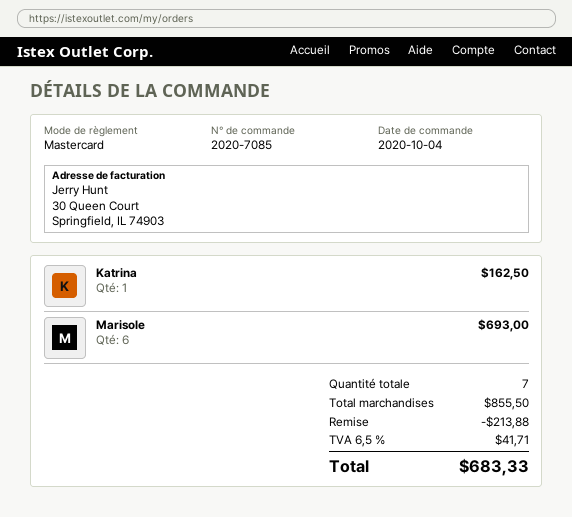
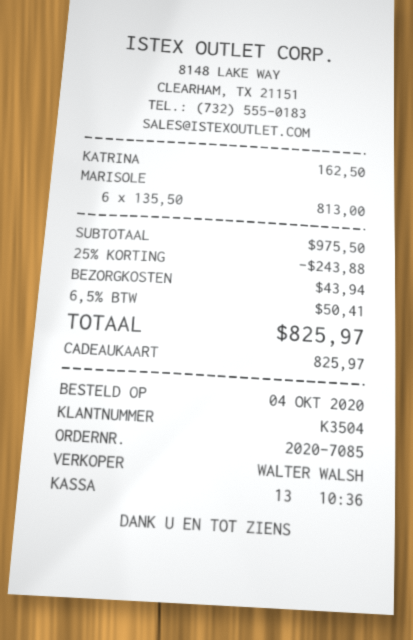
payment method: Mastercard -> gift card
Marisole: 6 for 693.00 -> 6 for 813.00
subtotal: 855.50 -> 975.50
discount: 213.88 -> 243.88
shipping: none -> 43.94
tax: 6.5% = 41.71 -> 6.5% = 50.41
total: 683.33 -> 825.97

